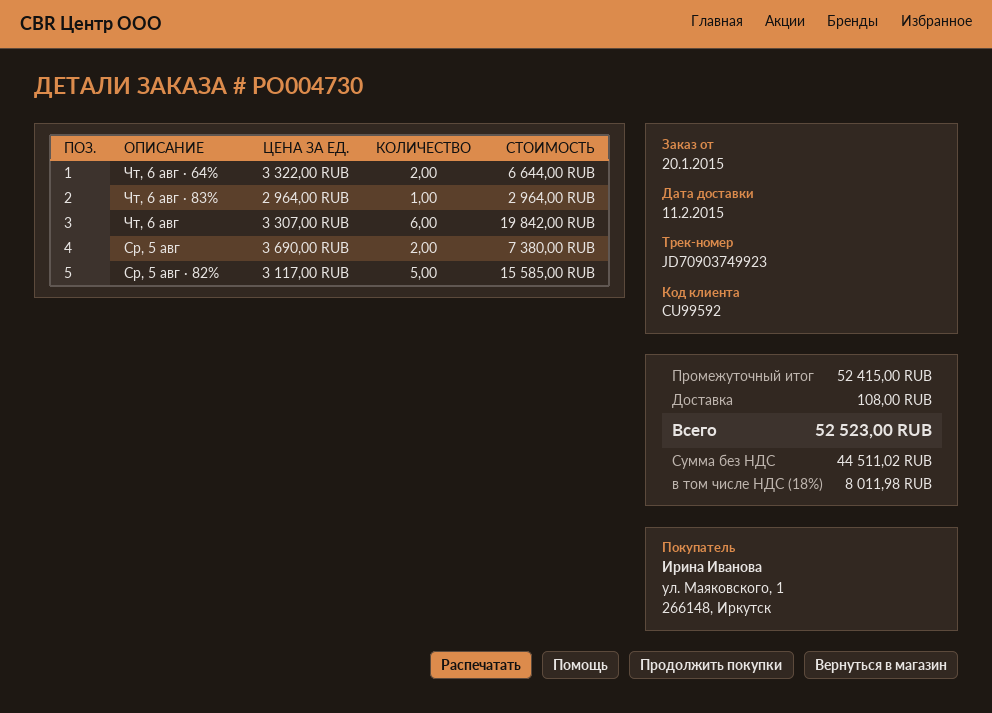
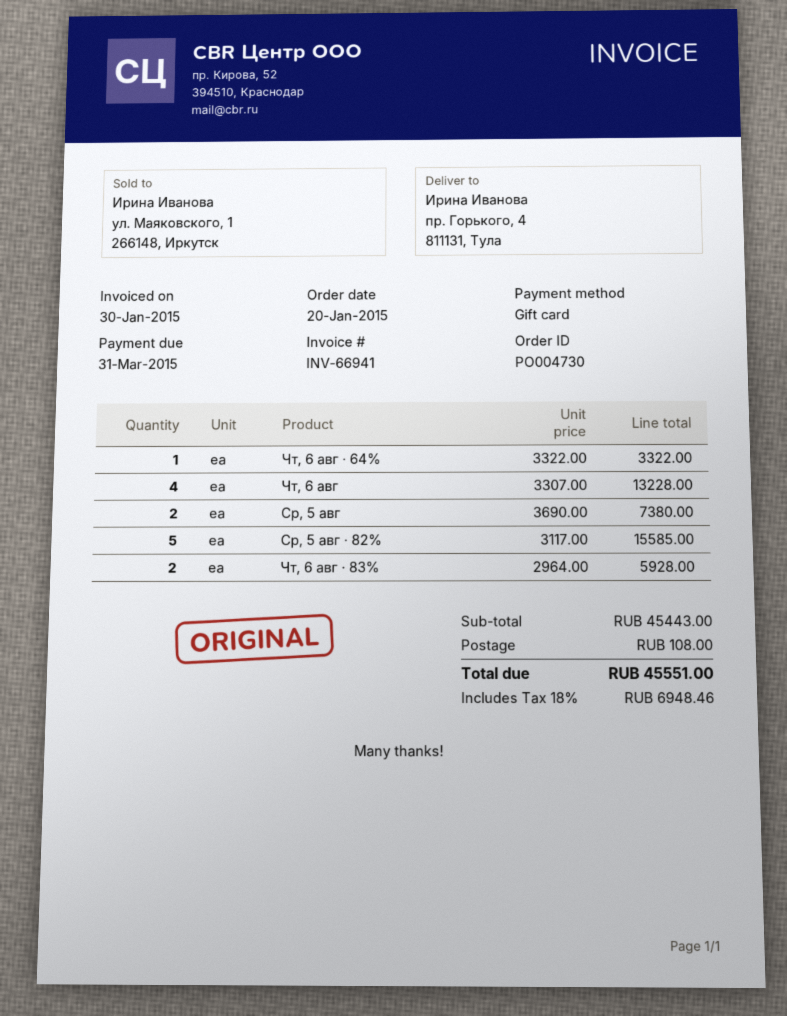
Чт, 6 авг · 64%: 2 x 3322.00 = 6644.00 -> 1 x 3322.00 = 3322.00
Чт, 6 авг · 83%: 1 x 2964.00 = 2964.00 -> 2 x 2964.00 = 5928.00
Чт, 6 авг: 6 x 3307.00 = 19842.00 -> 4 x 3307.00 = 13228.00
subtotal: 52415.00 -> 45443.00
tax: 18% = 8011.98 -> 18% = 6948.46
total: 52523.00 -> 45551.00

